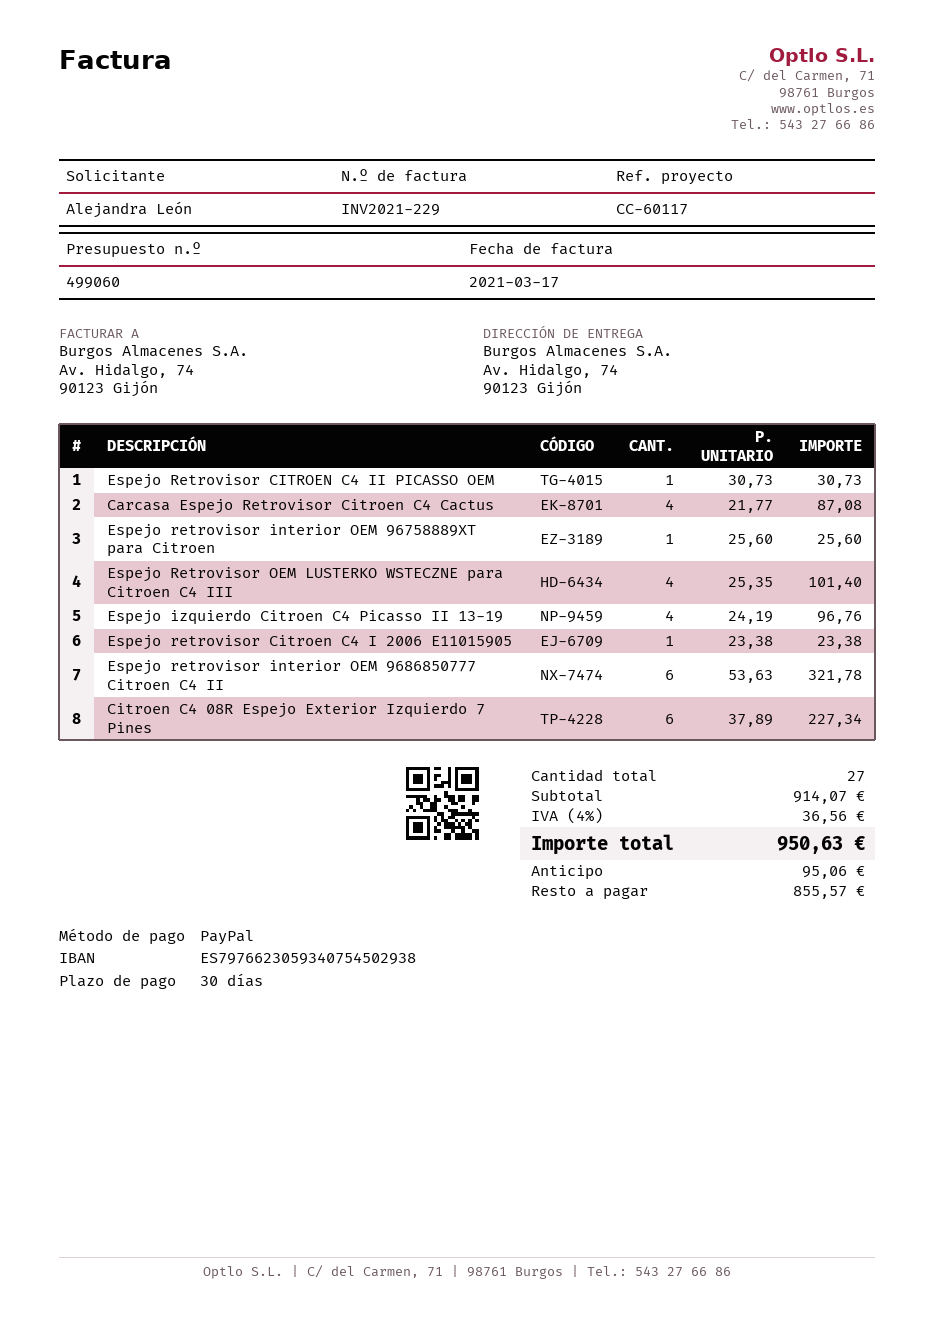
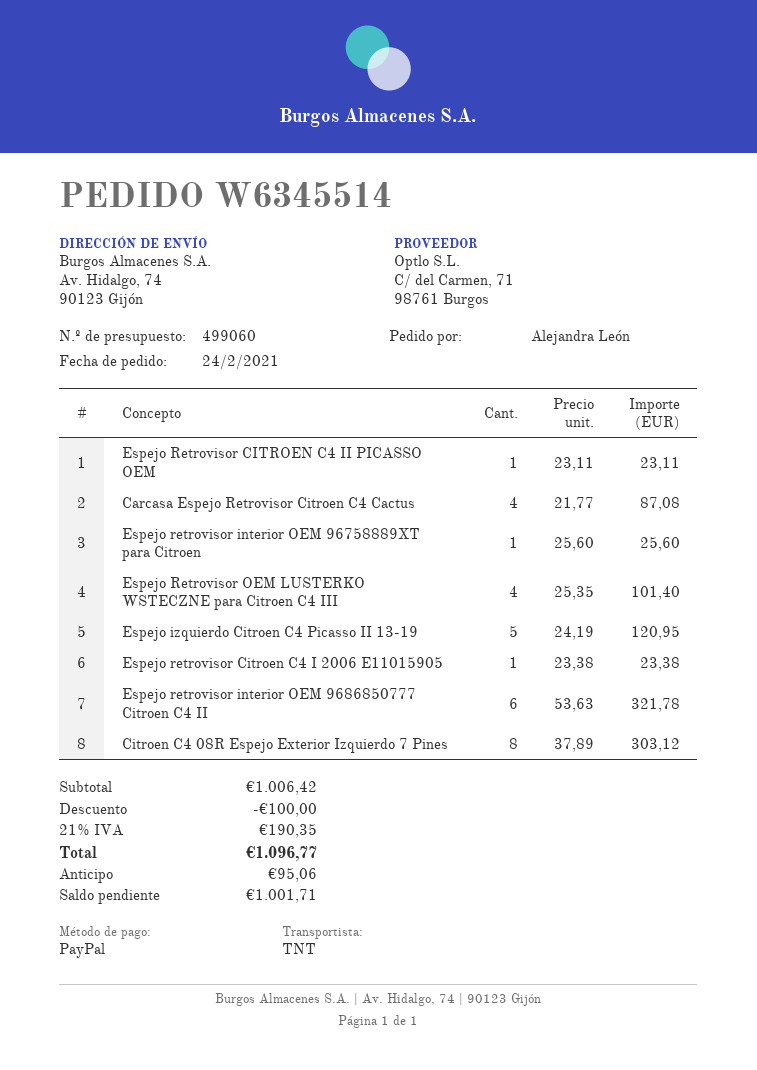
Espejo Retrovisor CITROEN C4 II PICASSO OEM: 1 x 30.73 = 30.73 -> 1 x 23.11 = 23.11
Espejo izquierdo Citroen C4 Picasso II 13-19: 4 x 24.19 = 96.76 -> 5 x 24.19 = 120.95
Citroen C4 08R Espejo Exterior Izquierdo 7 Pines: 6 x 37.89 = 227.34 -> 8 x 37.89 = 303.12
subtotal: 914.07 -> 1006.42
discount: none -> 100.00
tax: 4% = 36.56 -> 21% = 190.35
total: 950.63 -> 1096.77
balance: 855.57 -> 1001.71

